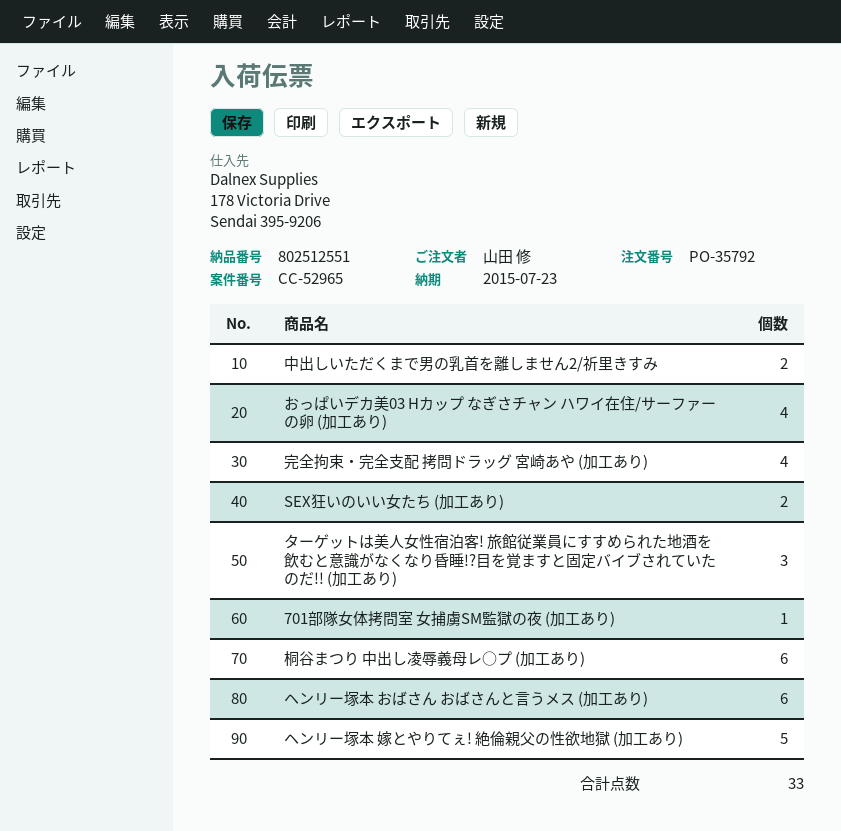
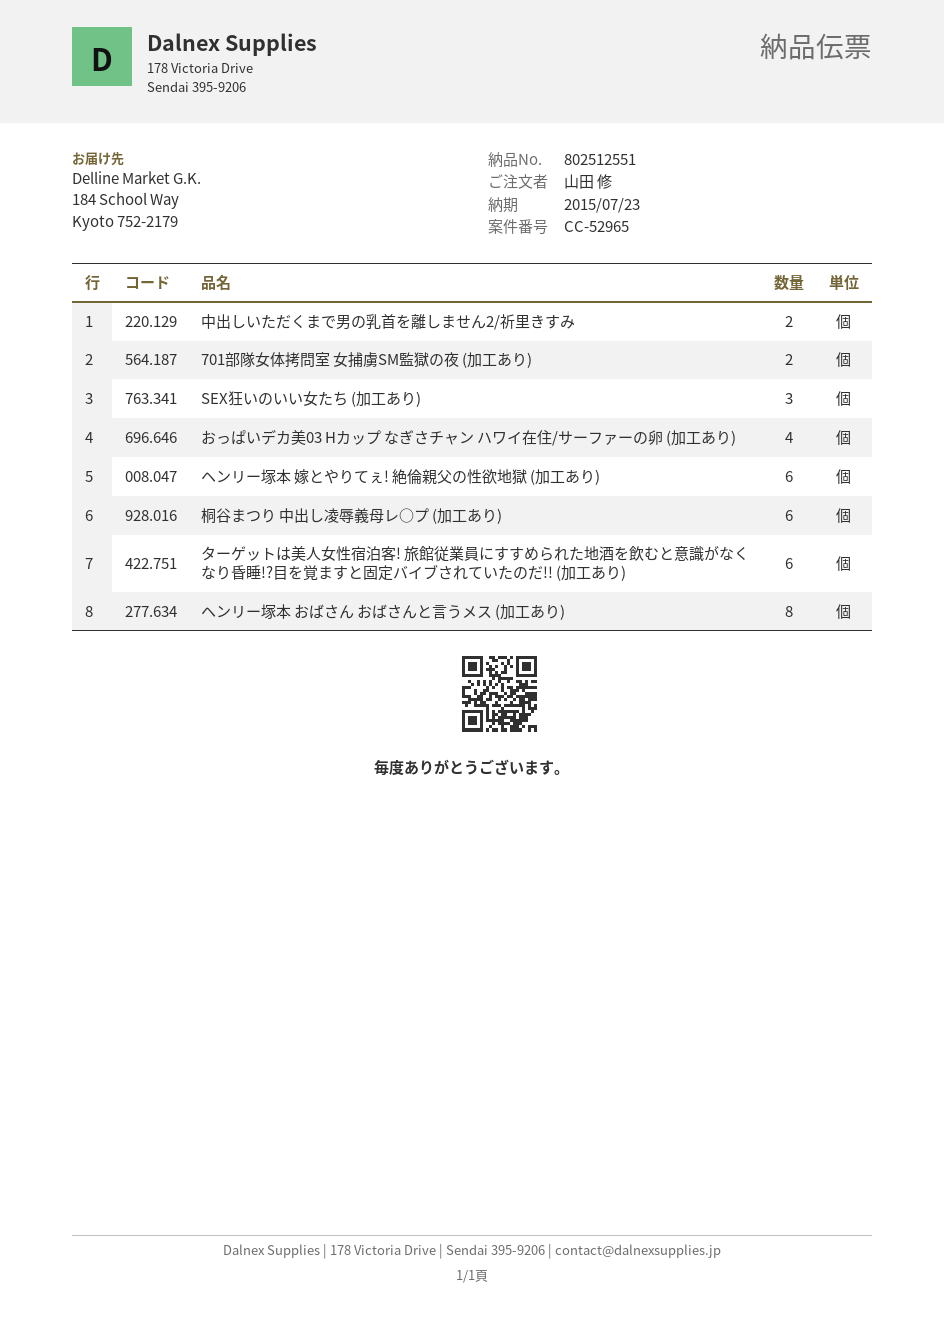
完全拘束・完全支配 拷問ドラッグ 宮崎あや (加工あり): 4 -> none
SEX狂いのいい女たち (加工あり): 2 -> 3
ターゲットは美人女性宿泊客! 旅館従業員にすすめられた地酒を飲むと意識がなくなり昏睡!?目を覚ますと固定バイブされていたのだ!! (加工あり): 3 -> 6
701部隊女体拷問室 女捕虜SM監獄の夜 (加工あり): 1 -> 2
ヘンリー塚本 おばさん おばさんと言うメス (加工あり): 6 -> 8
ヘンリー塚本 嫁とやりてぇ! 絶倫親父の性欲地獄 (加工あり): 5 -> 6

